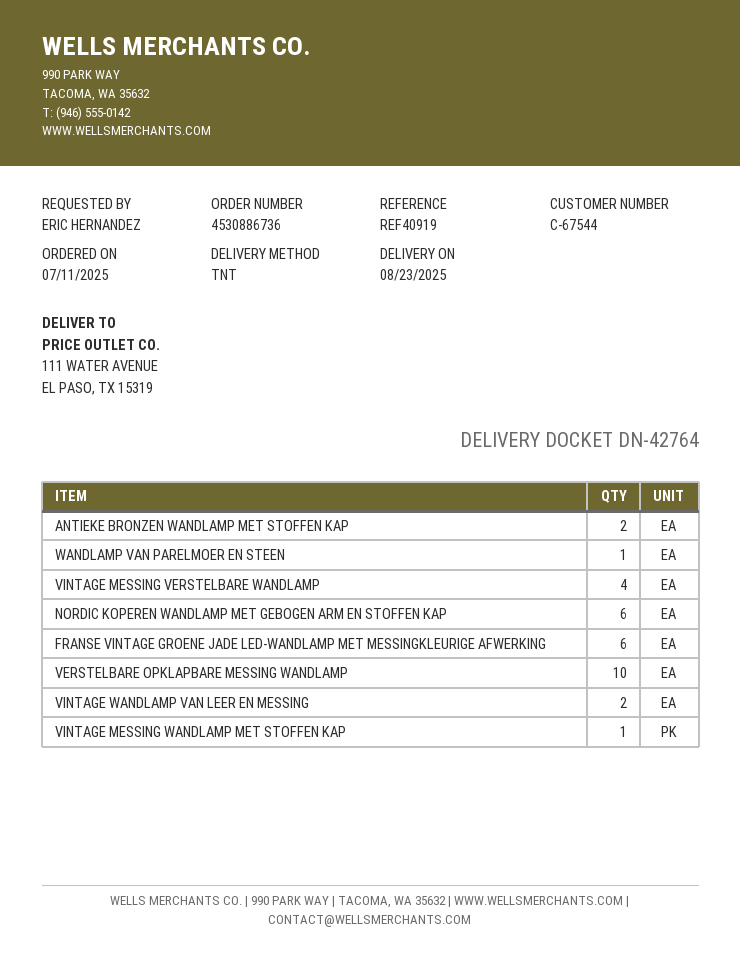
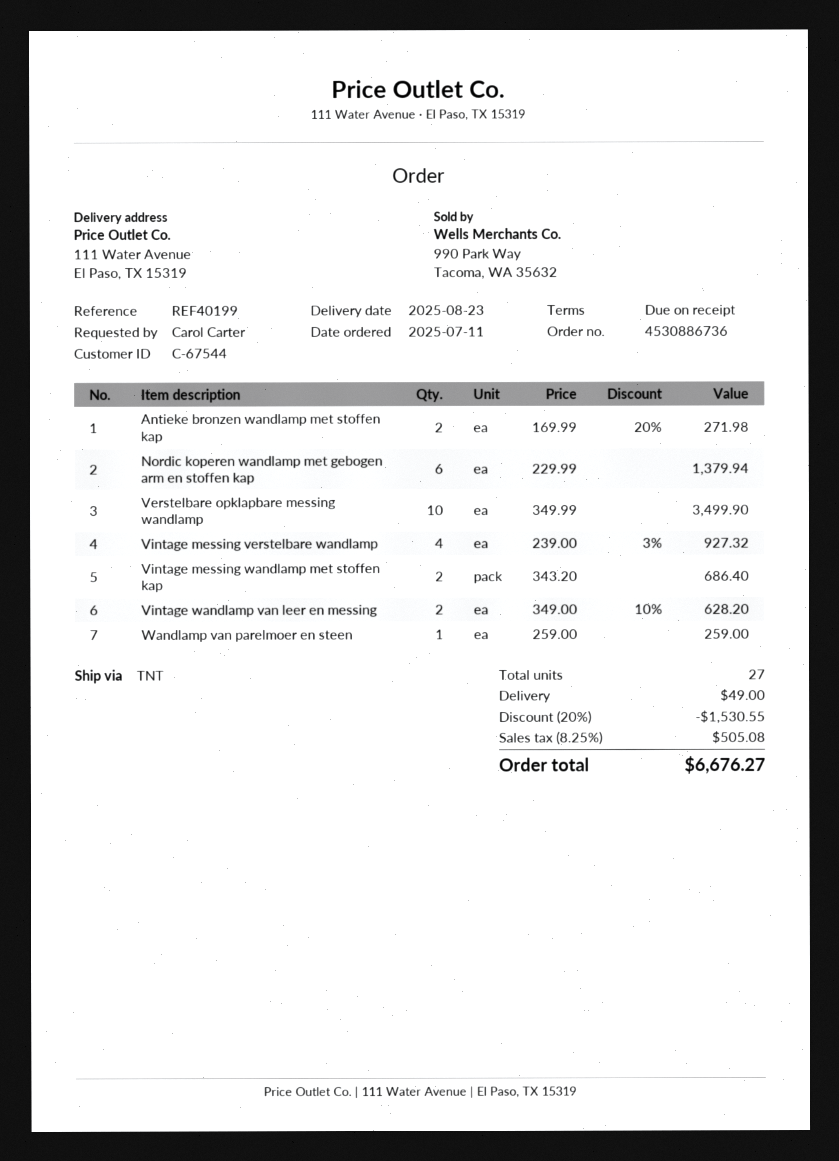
reference: REF40919 -> REF40199
ordered by: ERIC HERNANDEZ -> Carol Carter
FRANSE VINTAGE GROENE JADE LED-WANDLAMP MET MESSINGKLEURIGE AFWERKING: 6 -> none
VINTAGE MESSING WANDLAMP MET STOFFEN KAP: 1 -> 2

